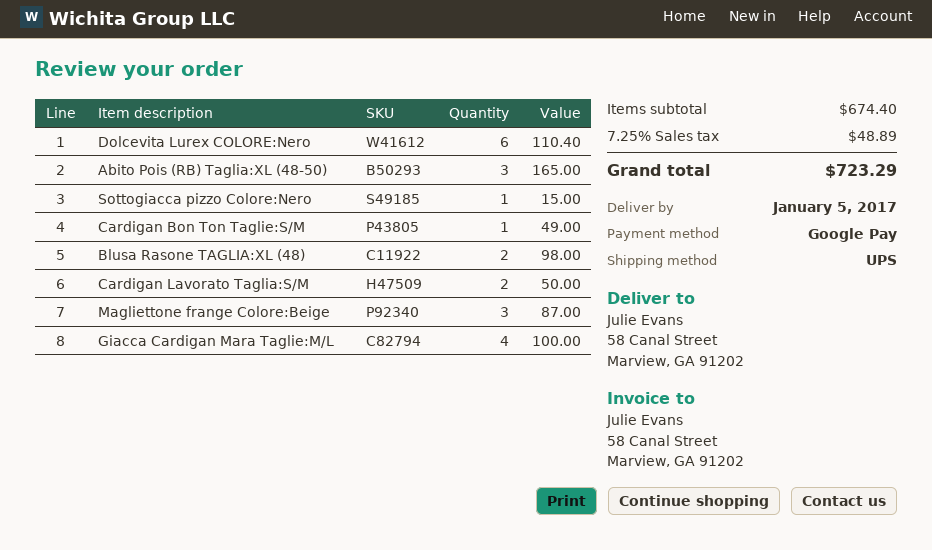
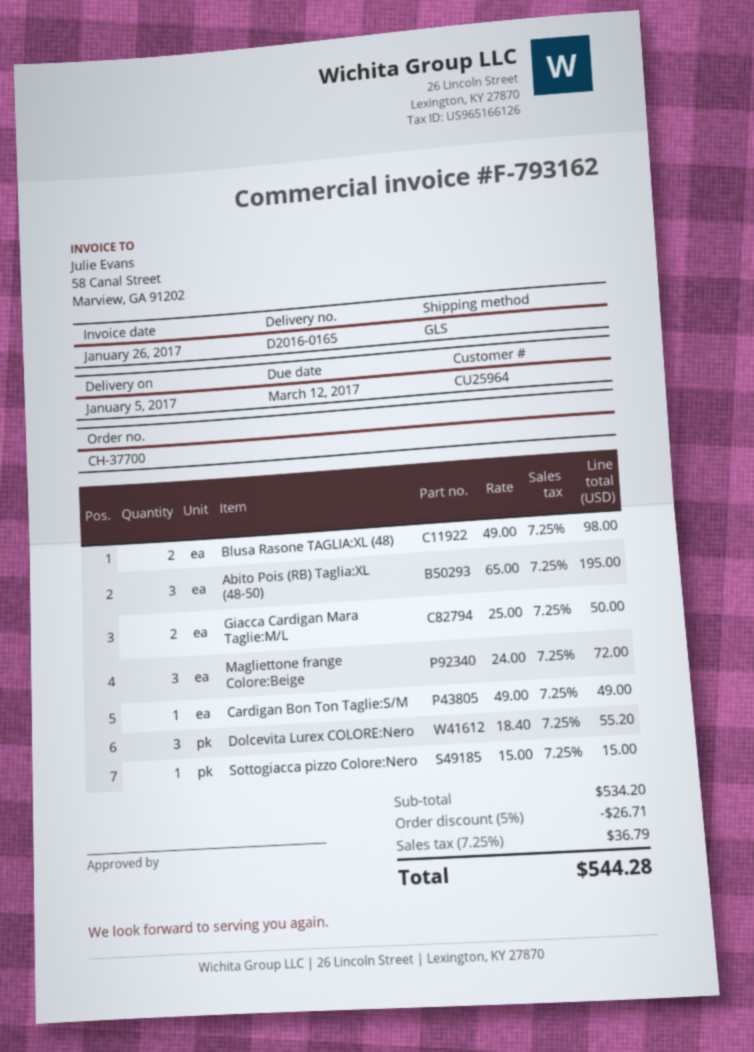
shipping method: UPS -> GLS
Dolcevita Lurex COLORE:Nero: 6 for 110.40 -> 3 for 55.20
Abito Pois (RB) Taglia:XL (48-50): 3 for 165.00 -> 3 for 195.00
Cardigan Lavorato Taglia:S/M: 2 for 50.00 -> none
Magliettone frange Colore:Beige: 3 for 87.00 -> 3 for 72.00
Giacca Cardigan Mara Taglie:M/L: 4 for 100.00 -> 2 for 50.00
subtotal: 674.40 -> 534.20
discount: none -> 5% = 26.71
tax: 7.25% = 48.89 -> 7.25% = 36.79
total: 723.29 -> 544.28

